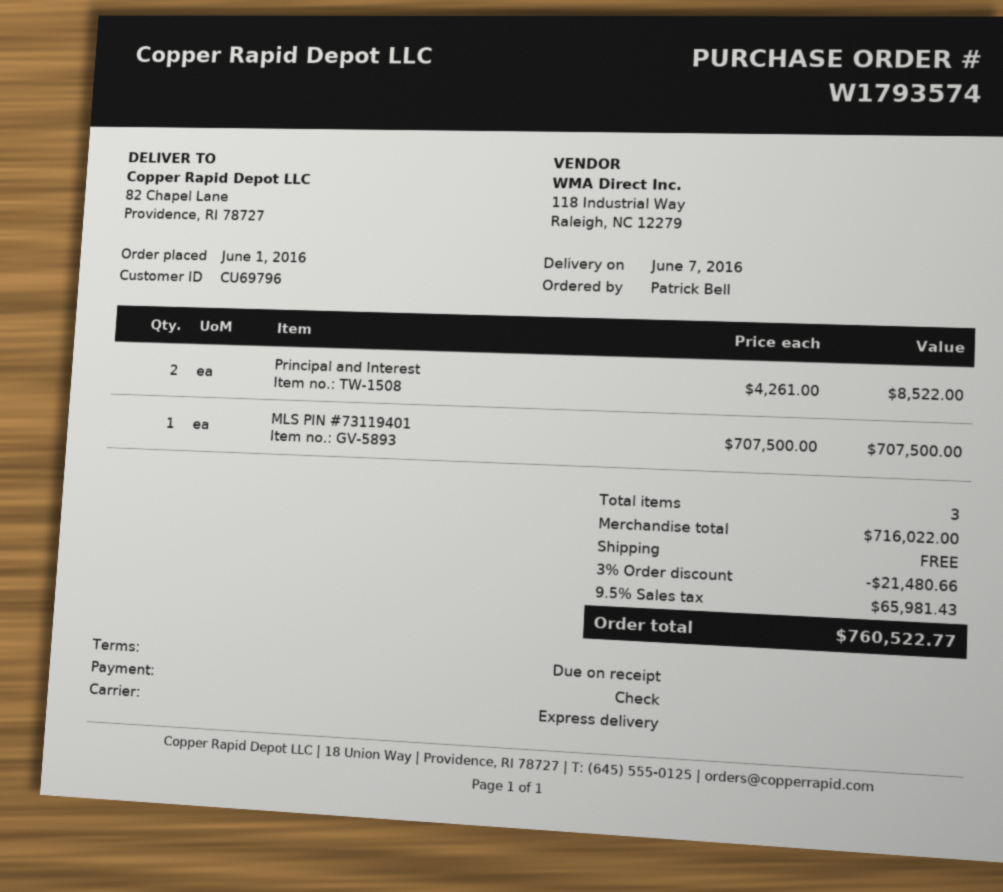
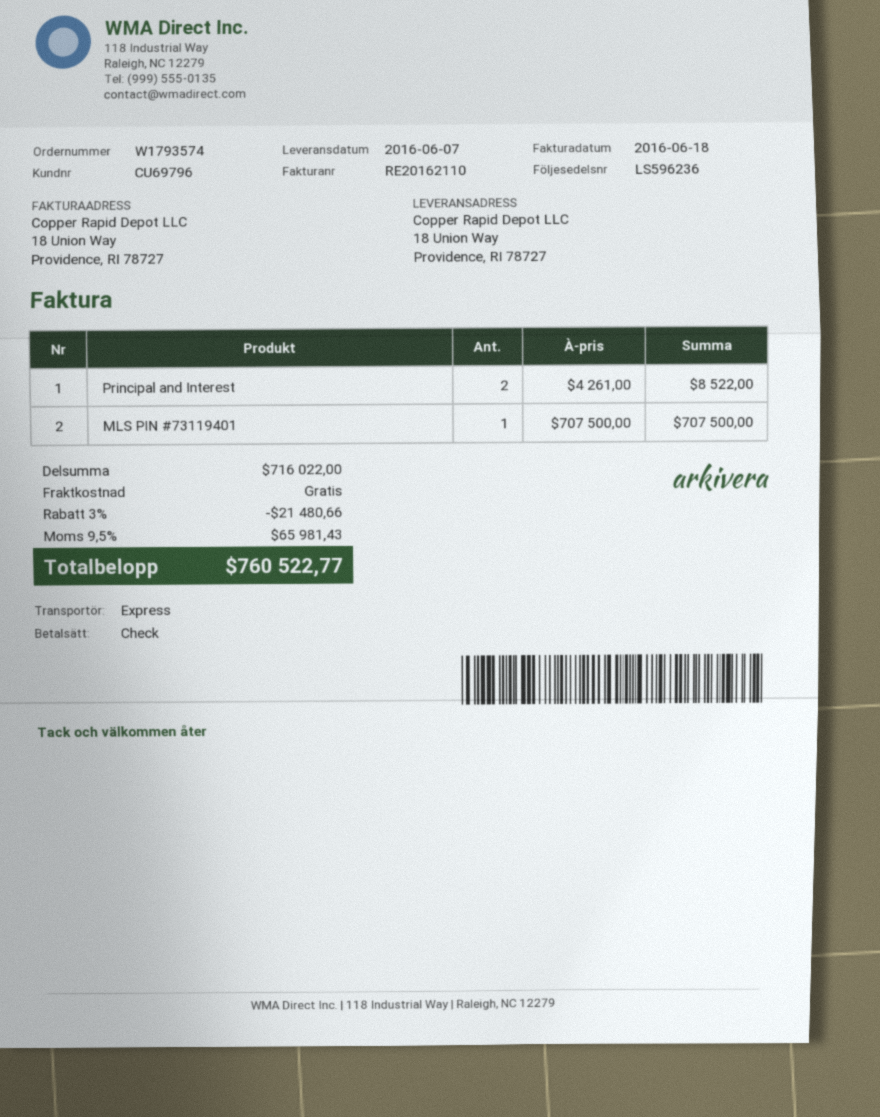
ship to: 82 Chapel Lane, Providence, RI 78727 -> 18 Union Way, Providence, RI 78727

